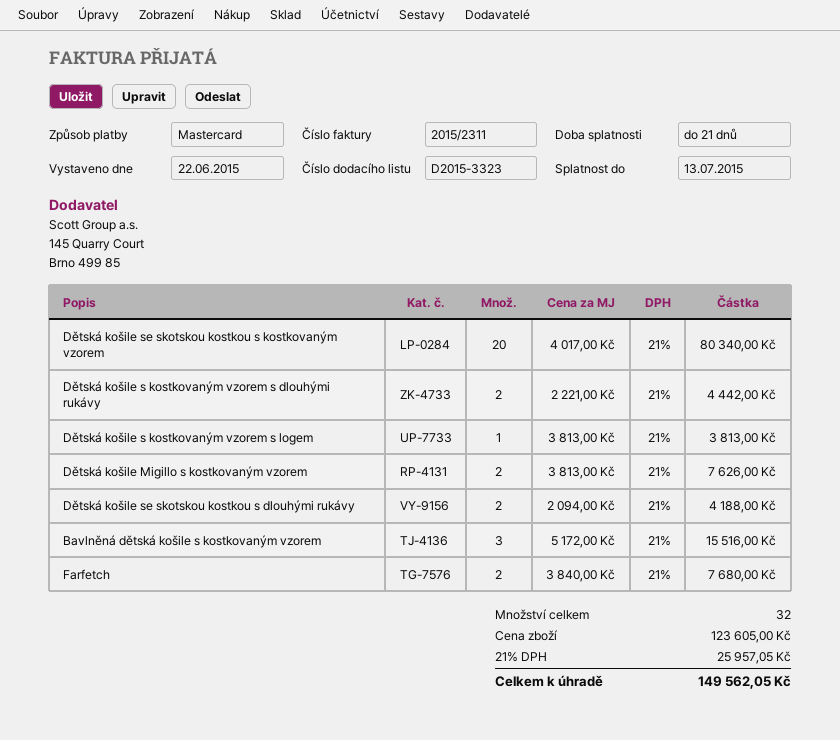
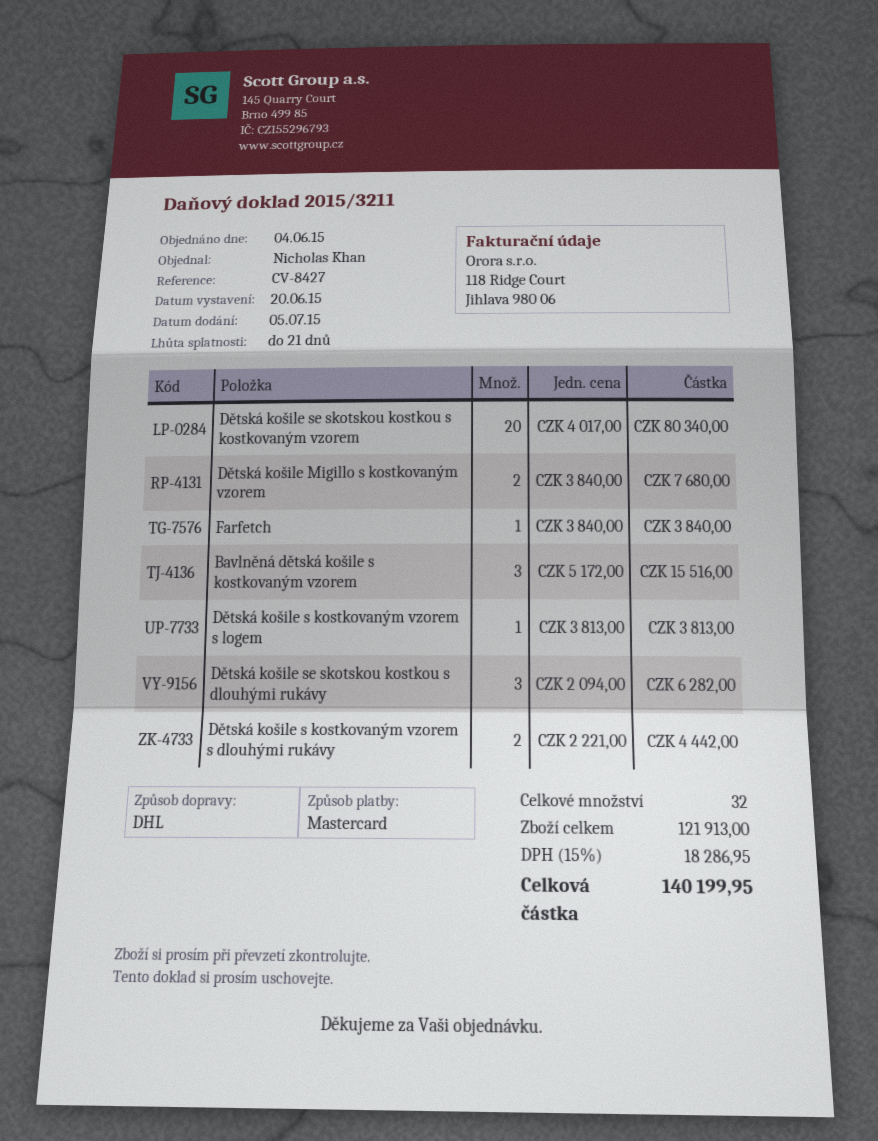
invoice number: 2015/2311 -> 2015/3211
invoice date: 2015-06-22 -> 2015-06-20
Dětská košile Migillo s kostkovaným vzorem: 2 x 3813.00 = 7626.00 -> 2 x 3840.00 = 7680.00
Dětská košile se skotskou kostkou s dlouhými rukávy: 2 x 2094.00 = 4188.00 -> 3 x 2094.00 = 6282.00
Farfetch: 2 x 3840.00 = 7680.00 -> 1 x 3840.00 = 3840.00
subtotal: 123605.00 -> 121913.00
tax: 21% = 25957.05 -> 15% = 18286.95
total: 149562.05 -> 140199.95

